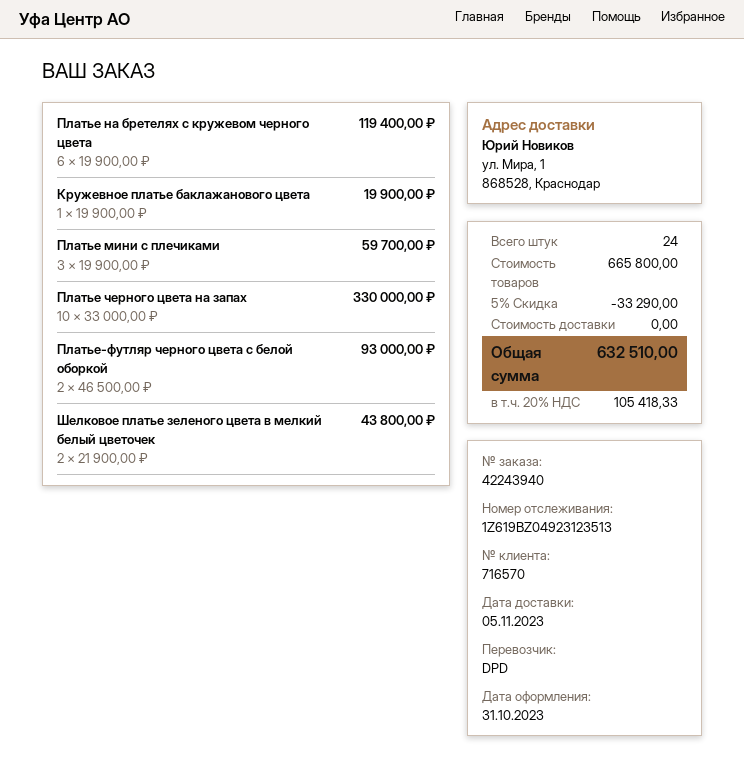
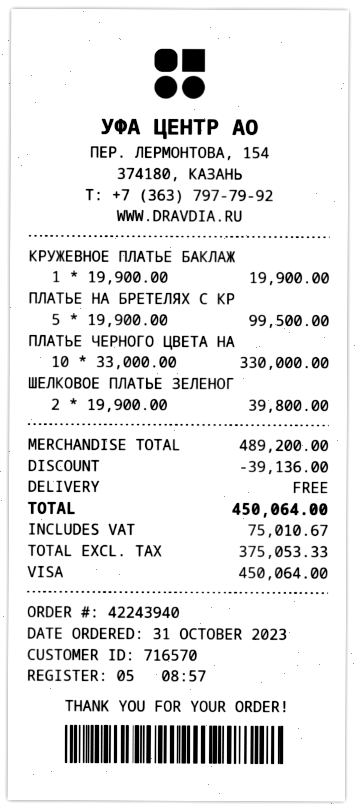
Платье на бретелях с кружевом черного цвета: 6 x 19900.00 = 119400.00 -> 5 x 19900.00 = 99500.00
Платье мини с плечиками: 3 x 19900.00 = 59700.00 -> none
Платье-футляр черного цвета с белой оборкой: 2 x 46500.00 = 93000.00 -> none
Шелковое платье зеленого цвета в мелкий белый цветочек: 2 x 21900.00 = 43800.00 -> 2 x 19900.00 = 39800.00
subtotal: 665800.00 -> 489200.00
discount: 33290.00 -> 39136.00
tax: 105418.33 -> 75010.67
total: 632510.00 -> 450064.00

